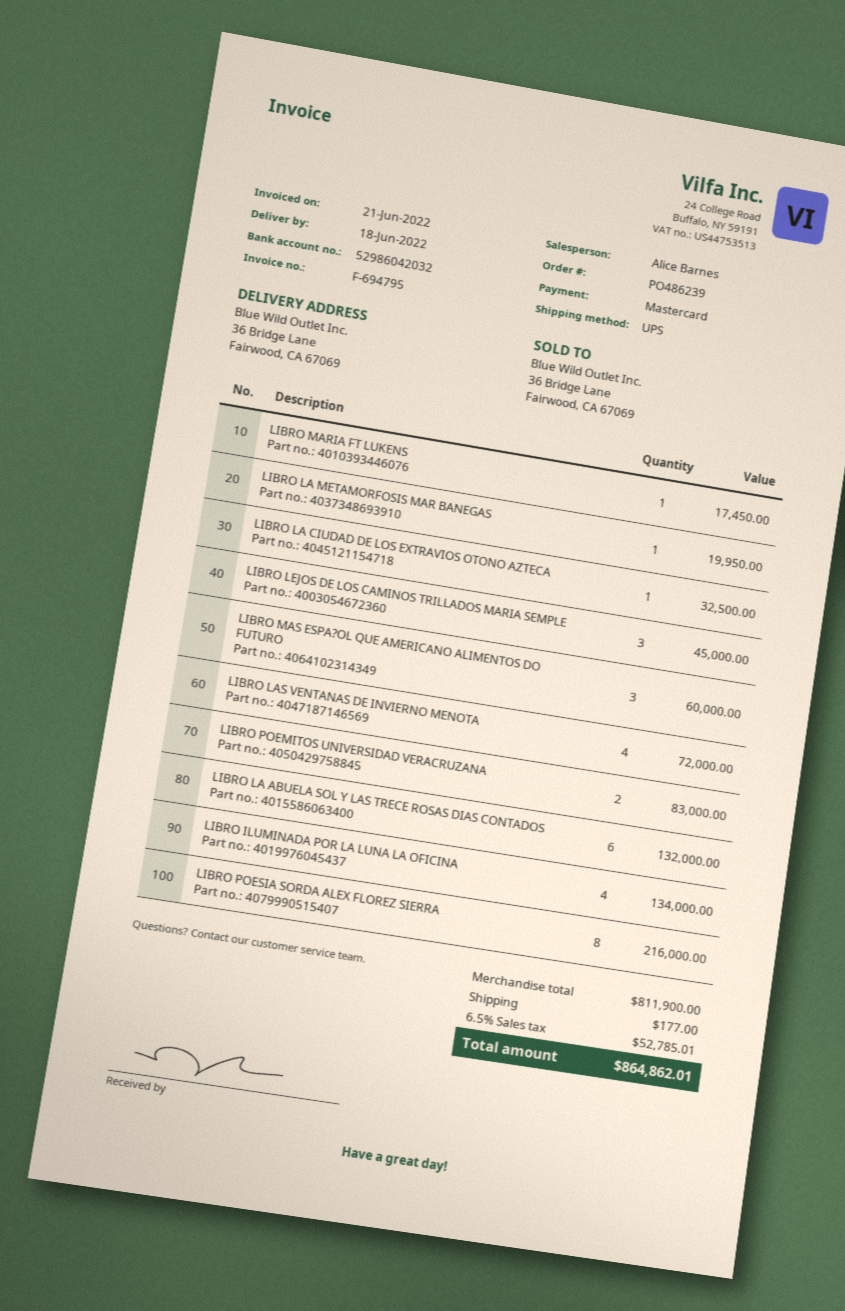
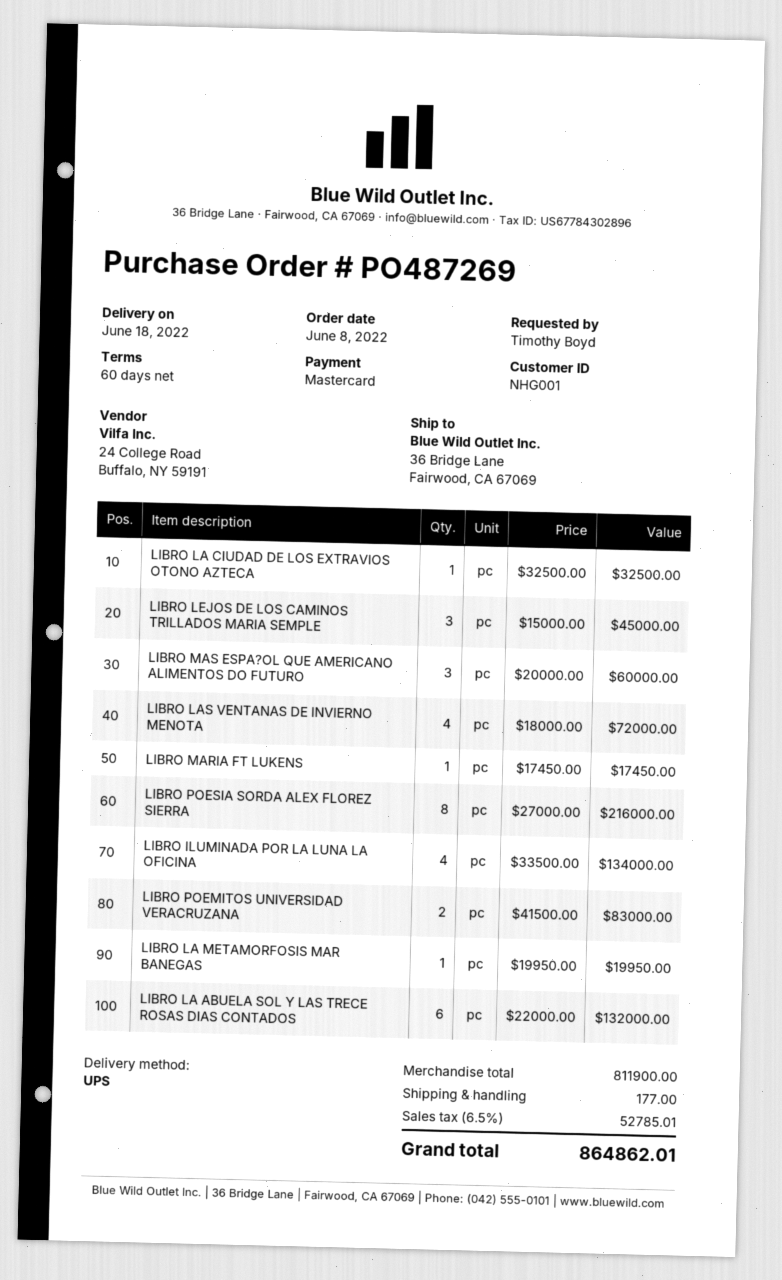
order number: PO486239 -> PO487269

